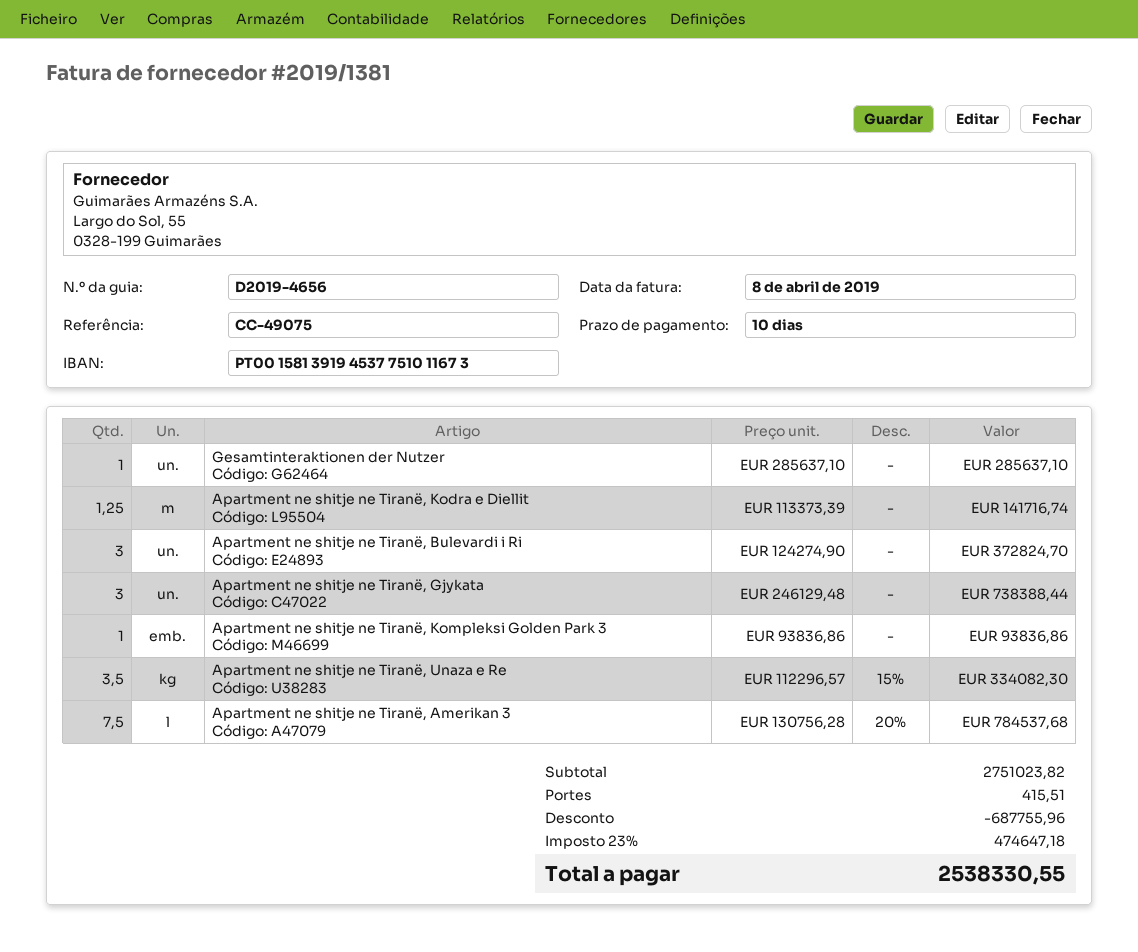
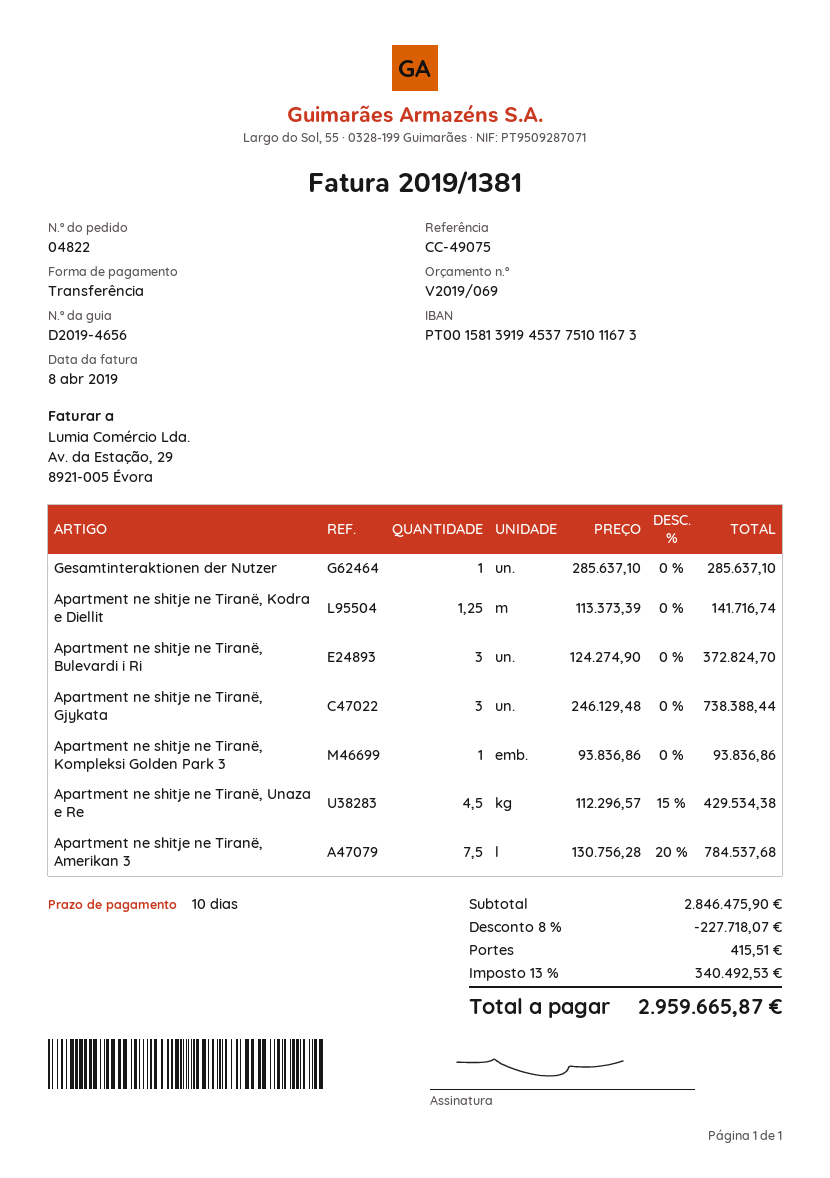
Apartment ne shitje ne Tiranë, Unaza e Re: 3.5 x 112296.57 - 15% = 334082.30 -> 4.5 x 112296.57 - 15% = 429534.38
subtotal: 2751023.82 -> 2846475.90
discount: 687755.96 -> 227718.07
tax: 23% = 474647.18 -> 13% = 340492.53
total: 2538330.55 -> 2959665.87

